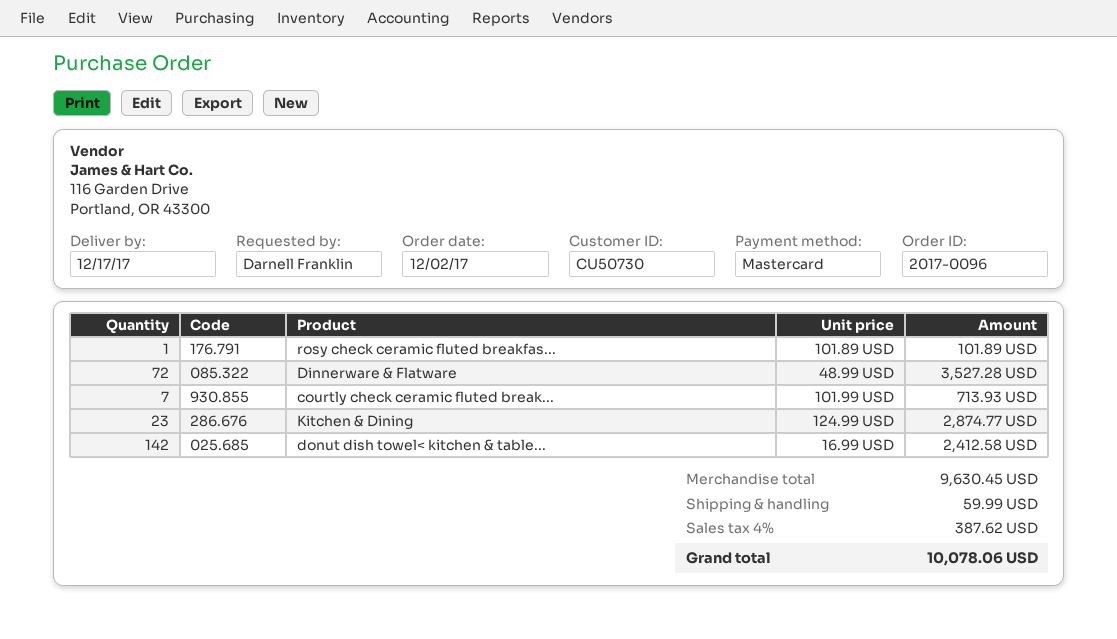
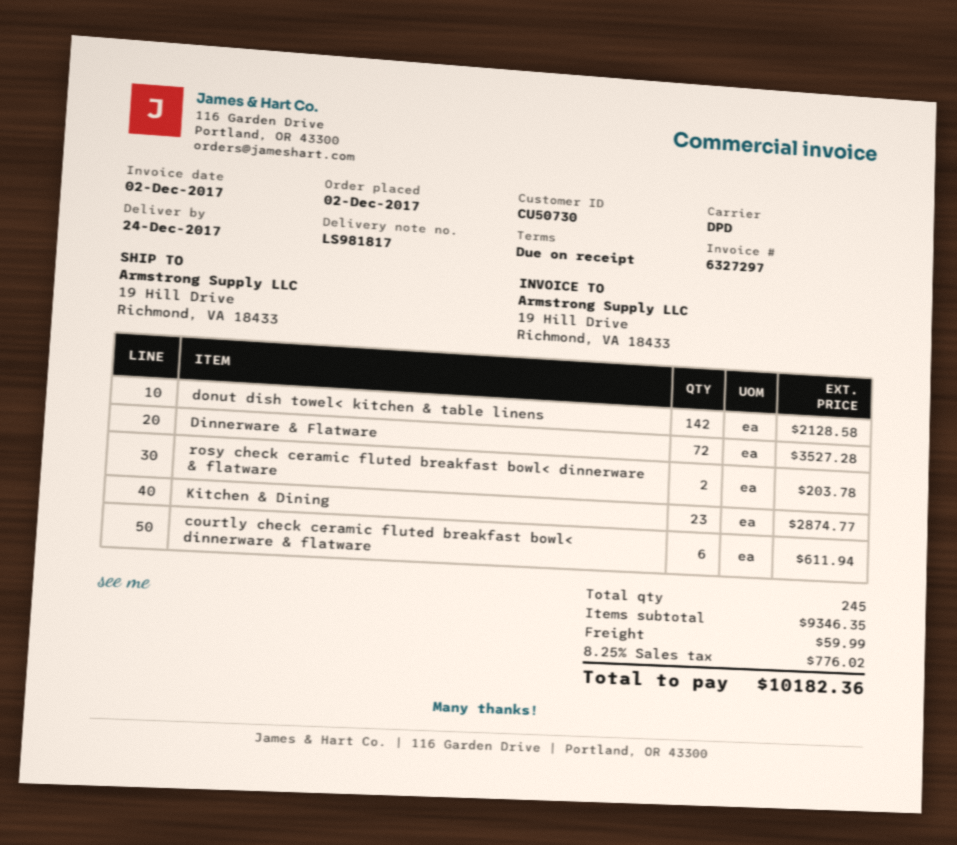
delivery date: 2017-12-17 -> 2017-12-24
rosy check ceramic fluted breakfas...: 1 for 101.89 -> 2 for 203.78
courtly check ceramic fluted break...: 7 for 713.93 -> 6 for 611.94
donut dish towel< kitchen & table...: 142 for 2412.58 -> 142 for 2128.58
subtotal: 9630.45 -> 9346.35
tax: 4% = 387.62 -> 8.25% = 776.02
total: 10078.06 -> 10182.36

